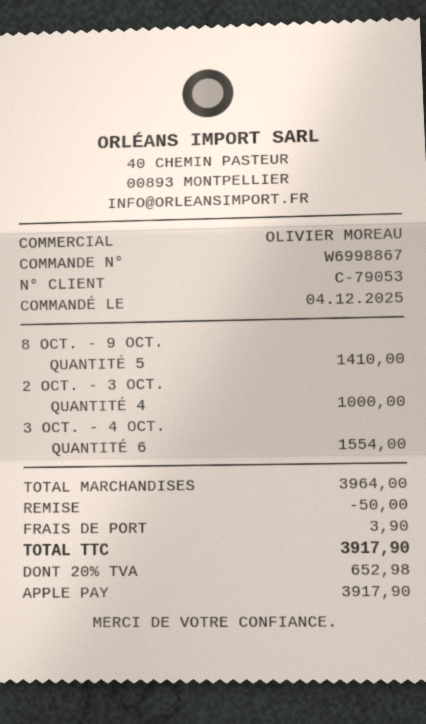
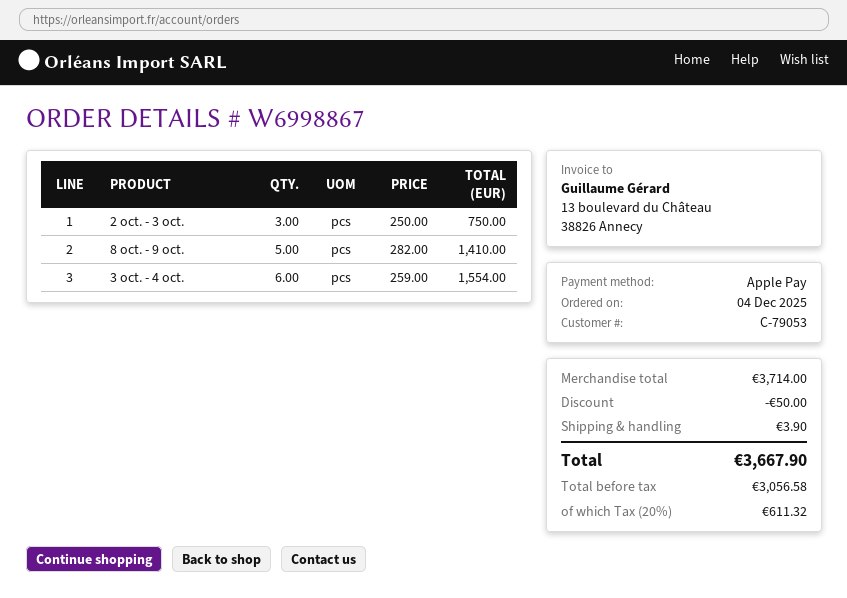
2 OCT. - 3 OCT.: 4 for 1000.00 -> 3 for 750.00
subtotal: 3964.00 -> 3714.00
tax: 20% = 652.98 -> 20% = 611.32
total: 3917.90 -> 3667.90

